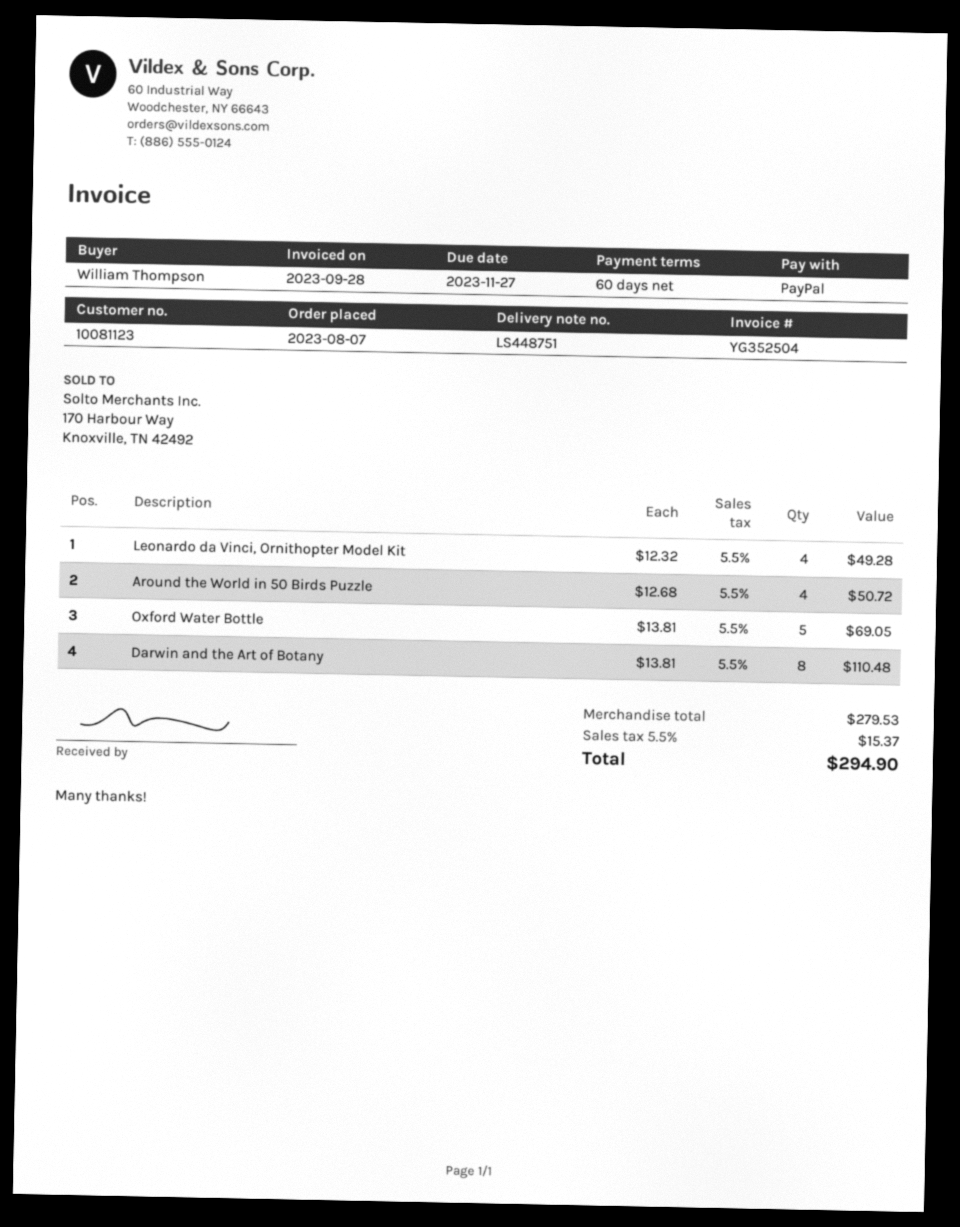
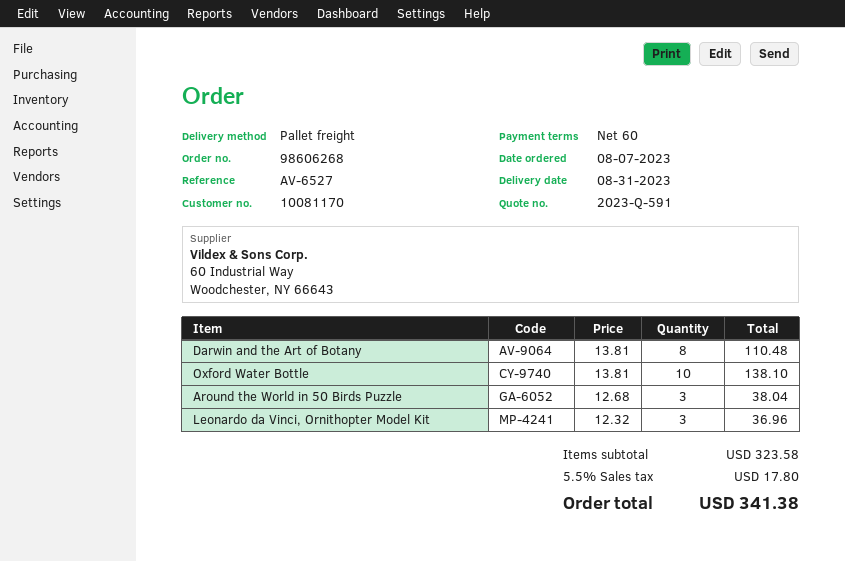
customer number: 10081123 -> 10081170
Leonardo da Vinci, Ornithopter Model Kit: 4 x 12.32 = 49.28 -> 3 x 12.32 = 36.96
Around the World in 50 Birds Puzzle: 4 x 12.68 = 50.72 -> 3 x 12.68 = 38.04
Oxford Water Bottle: 5 x 13.81 = 69.05 -> 10 x 13.81 = 138.10
subtotal: 279.53 -> 323.58
tax: 5.5% = 15.37 -> 5.5% = 17.80
total: 294.90 -> 341.38

